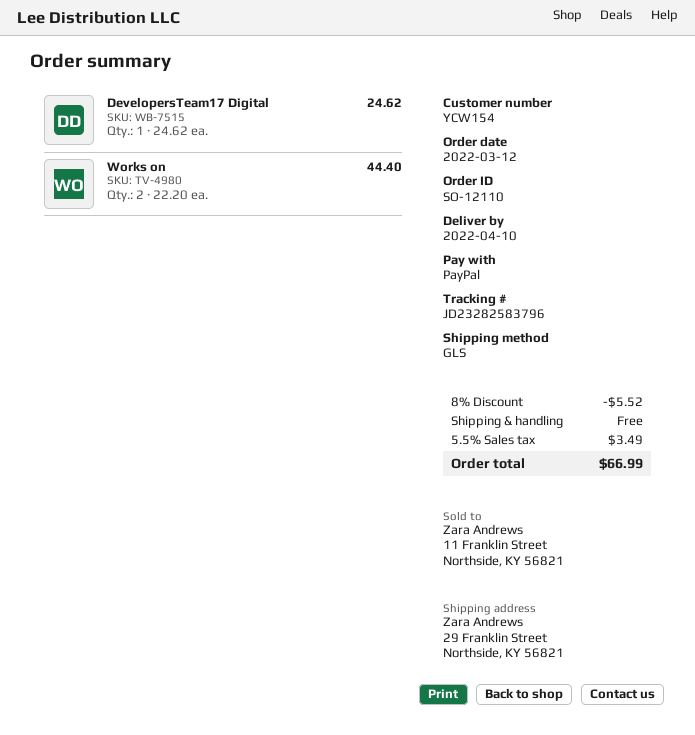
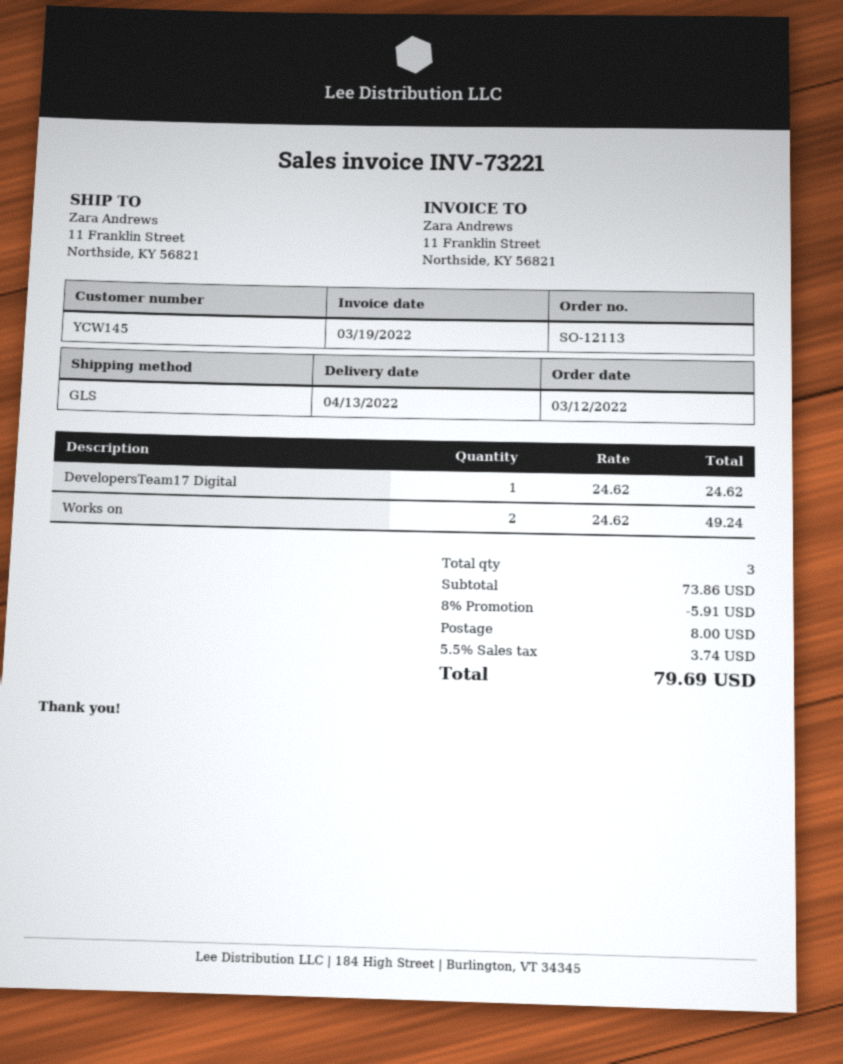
order number: SO-12110 -> SO-12113
delivery date: 2022-04-10 -> 2022-04-13
customer number: YCW154 -> YCW145
ship to: 29 Franklin Street, Northside, KY 56821 -> 11 Franklin Street, Northside, KY 56821
Works on: 2 x 22.20 = 44.40 -> 2 x 24.62 = 49.24
discount: 8% = 5.52 -> 8% = 5.91
shipping: 0.00 -> 8.00
tax: 5.5% = 3.49 -> 5.5% = 3.74
total: 66.99 -> 79.69

